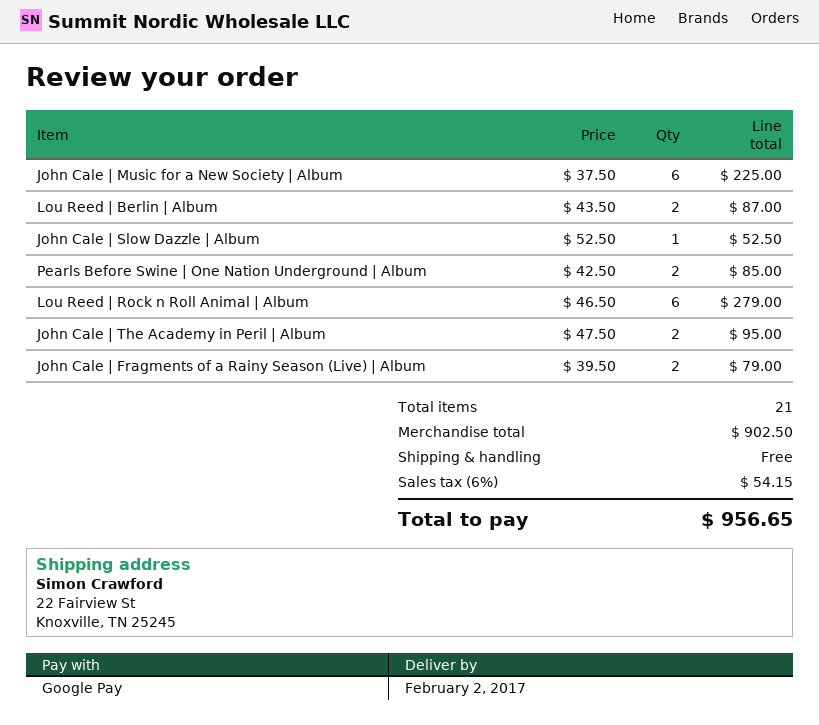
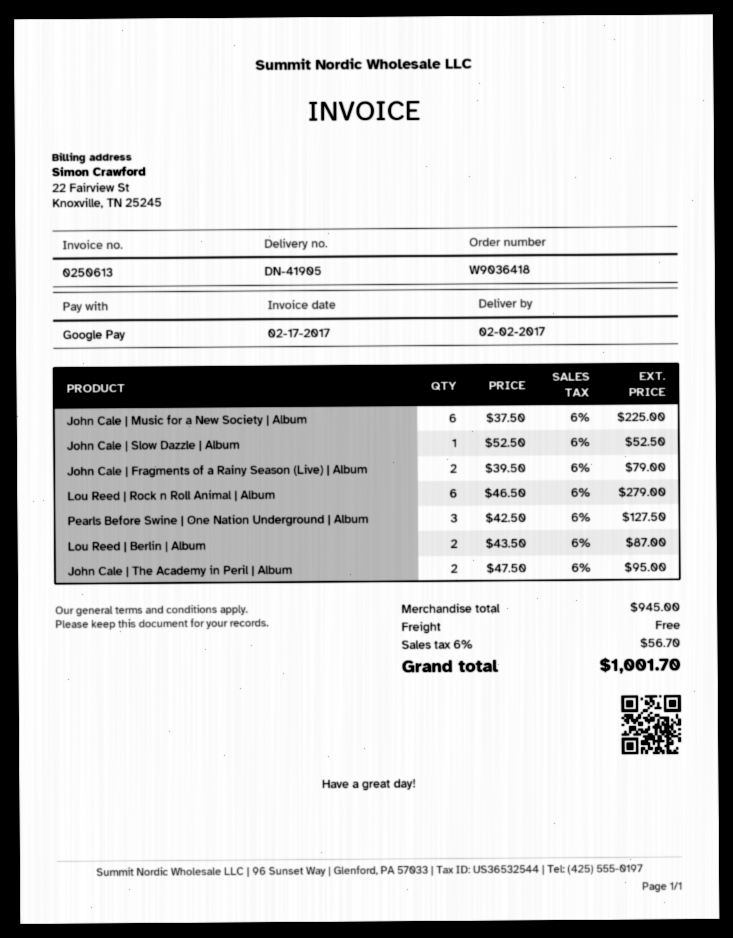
Pearls Before Swine | One Nation Underground | Album: 2 x 42.50 = 85.00 -> 3 x 42.50 = 127.50
subtotal: 902.50 -> 945.00
tax: 6% = 54.15 -> 6% = 56.70
total: 956.65 -> 1001.70

